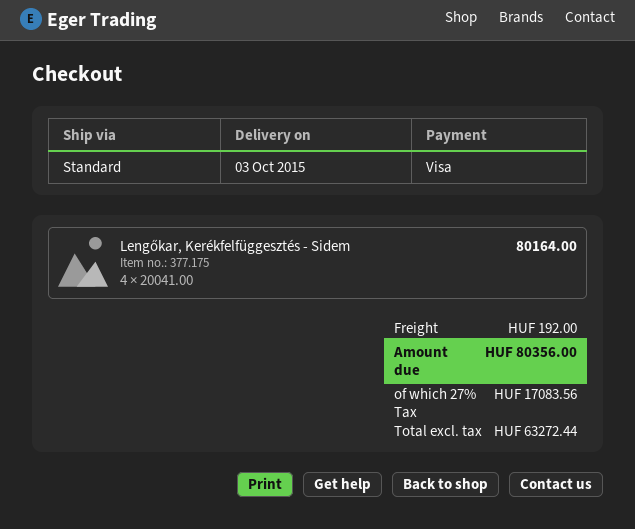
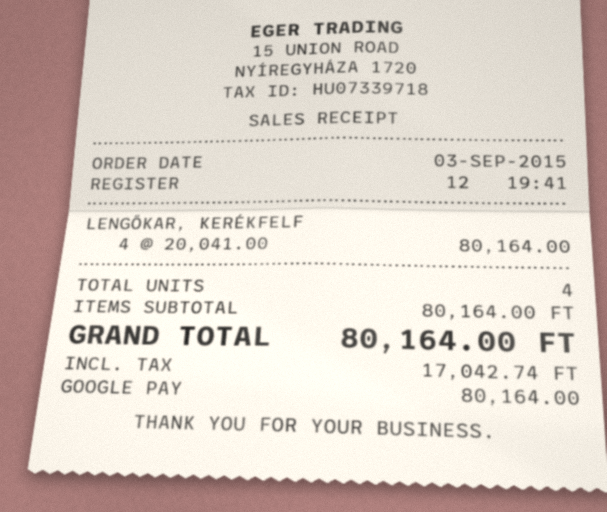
payment method: Visa -> Google Pay
shipping: 192.00 -> none
tax: 17083.56 -> 17042.74
total: 80356.00 -> 80164.00

